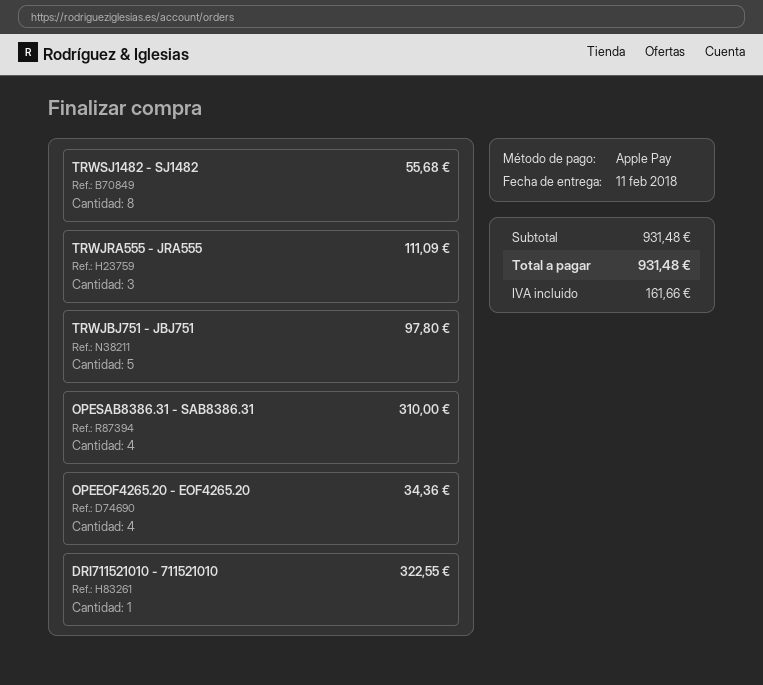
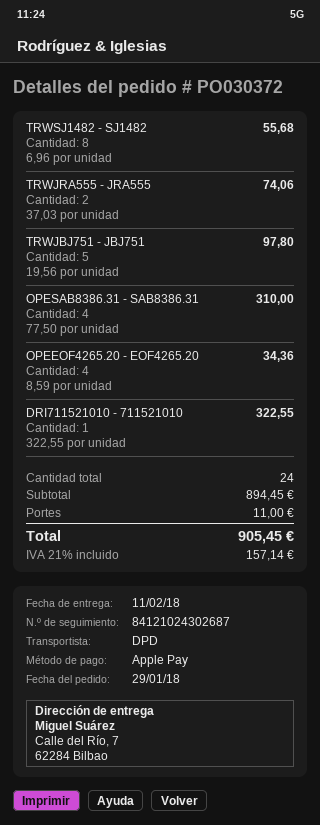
TRWJRA555 - JRA555: 3 for 111.09 -> 2 for 74.06
subtotal: 931.48 -> 894.45
shipping: none -> 11.00
tax: 161.66 -> 157.14
total: 931.48 -> 905.45

